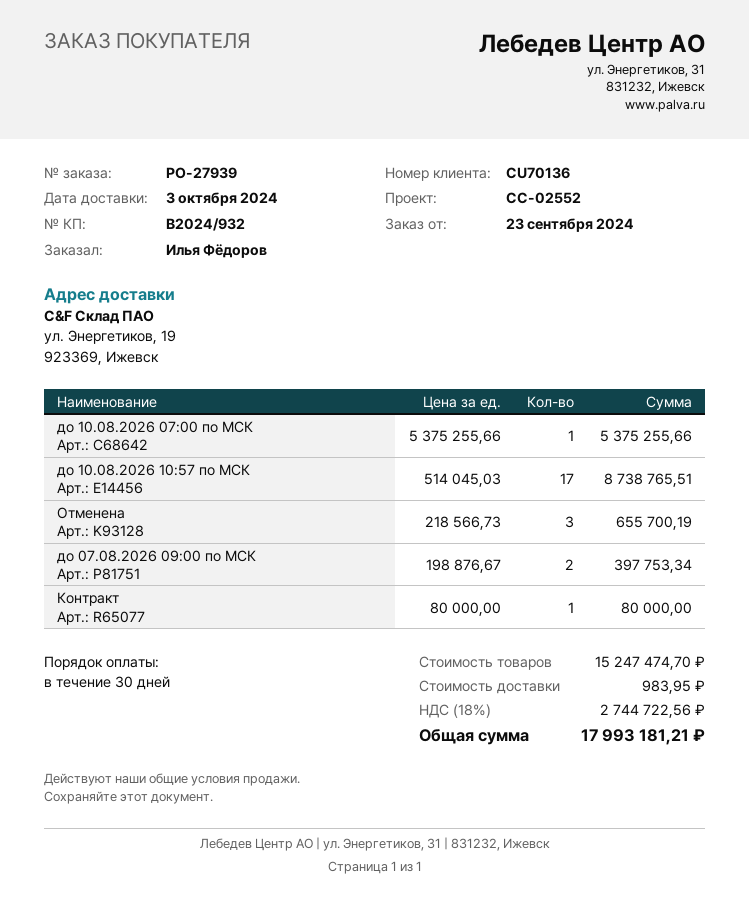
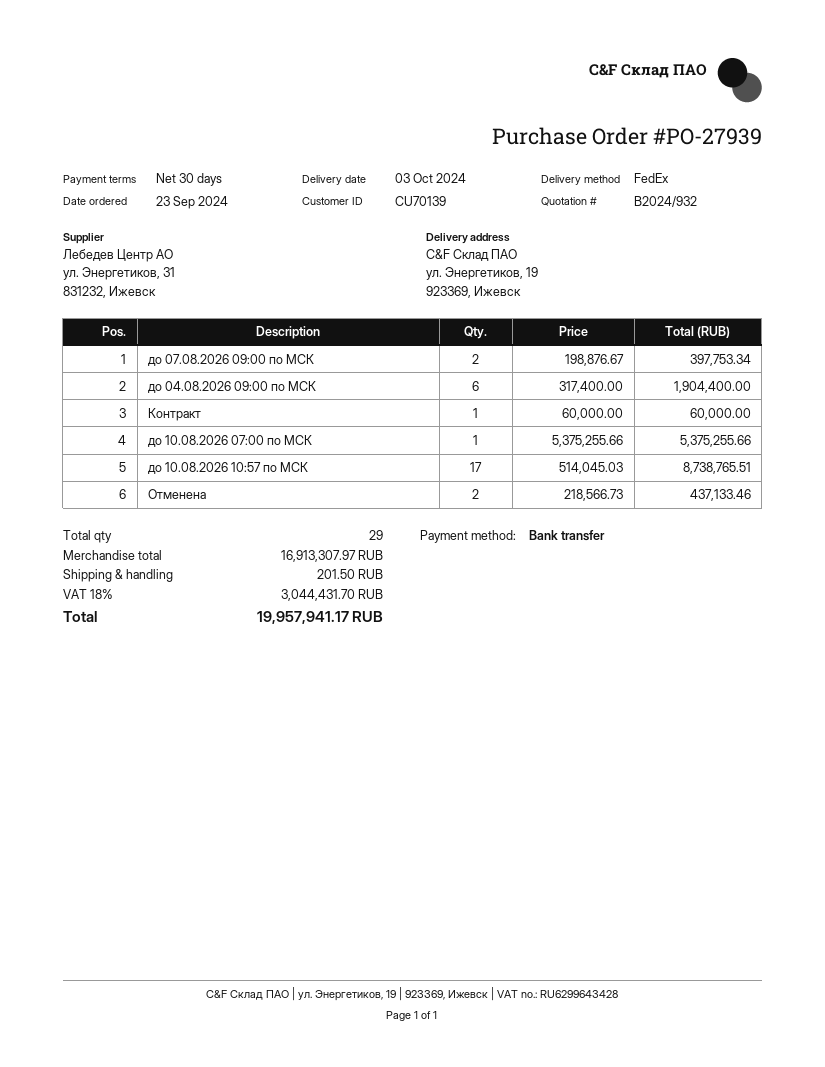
customer number: CU70136 -> CU70139
Отменена: 3 x 218566.73 = 655700.19 -> 2 x 218566.73 = 437133.46
Контракт: 1 x 80000.00 = 80000.00 -> 1 x 60000.00 = 60000.00
до 04.08.2026 09:00 по МСК: none -> 6 x 317400.00 = 1904400.00
subtotal: 15247474.70 -> 16913307.97
shipping: 983.95 -> 201.50
tax: 18% = 2744722.56 -> 18% = 3044431.70
total: 17993181.21 -> 19957941.17

